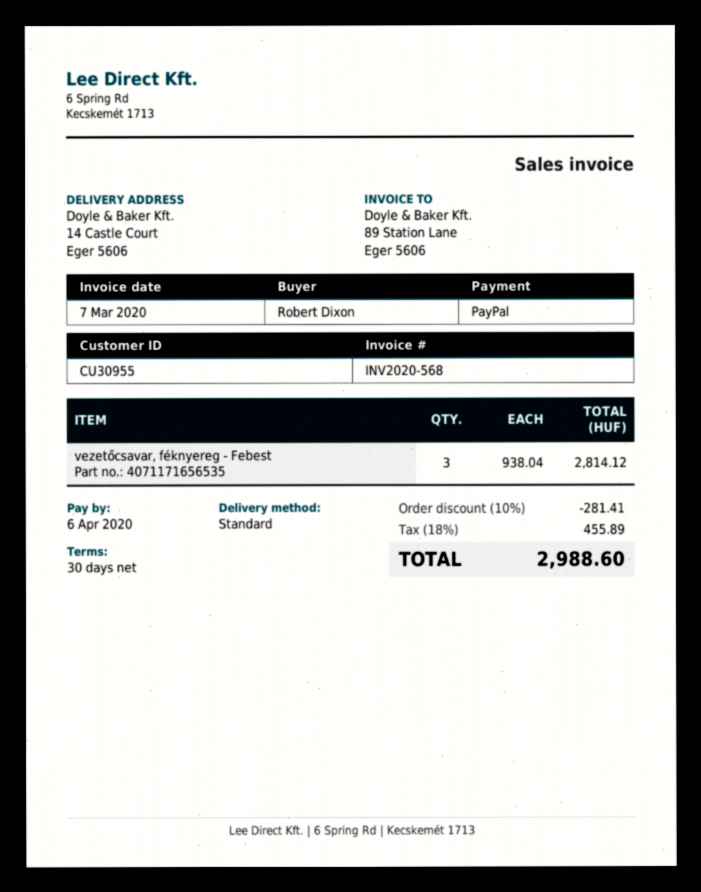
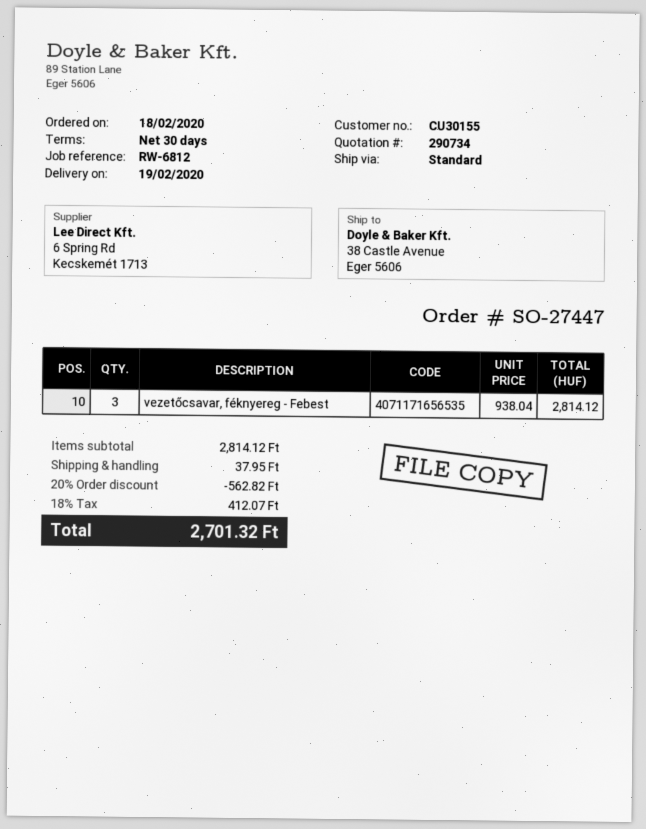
customer number: CU30955 -> CU30155
ship to: 14 Castle Court, Eger 5606 -> 38 Castle Avenue, Eger 5606
discount: 10% = 281.41 -> 20% = 562.82
shipping: none -> 37.95
tax: 18% = 455.89 -> 18% = 412.07
total: 2988.60 -> 2701.32

